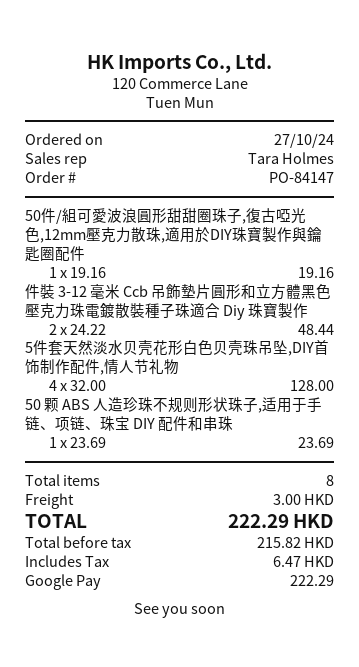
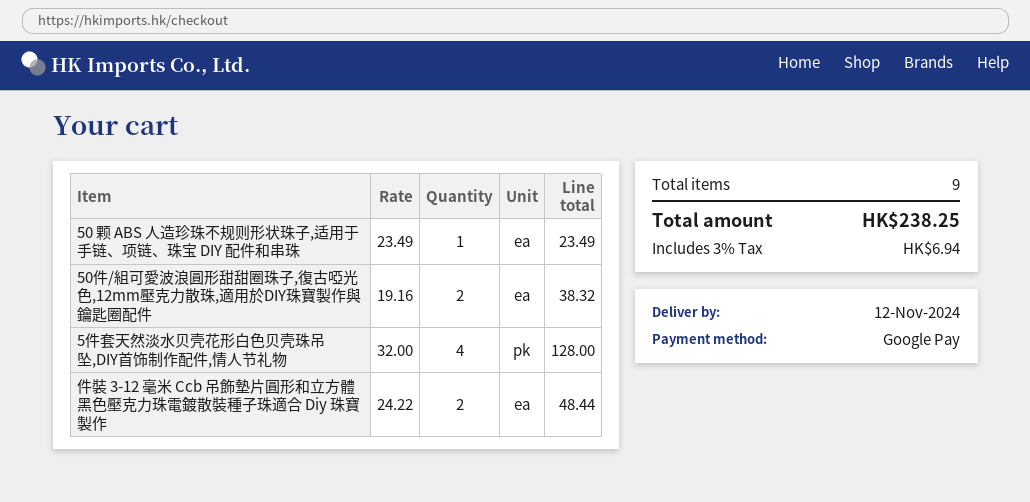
50件/組可愛波浪圓形甜甜圈珠子,復古啞光色,12mm壓克力散珠,適用於DIY珠寶製作與鑰匙圈配件: 1 x 19.16 = 19.16 -> 2 x 19.16 = 38.32
50 颗 ABS 人造珍珠不规则形状珠子,适用于手链、项链、珠宝 DIY 配件和串珠: 1 x 23.69 = 23.69 -> 1 x 23.49 = 23.49
total quantity: 8 -> 9
shipping: 3.00 -> none
tax: 6.47 -> 6.94
total: 222.29 -> 238.25

